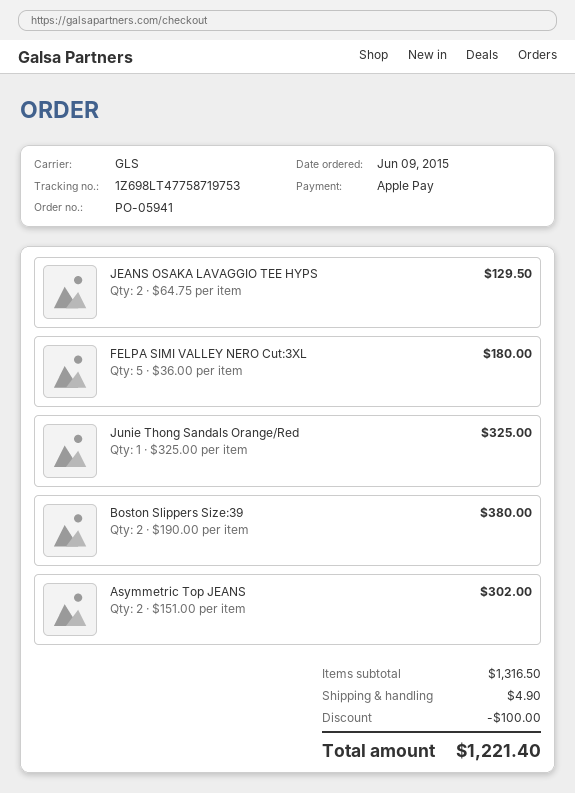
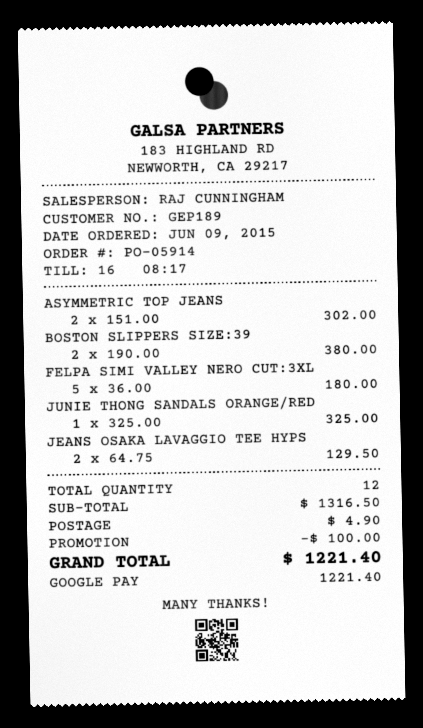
order number: PO-05941 -> PO-05914
payment method: Apple Pay -> Google Pay

